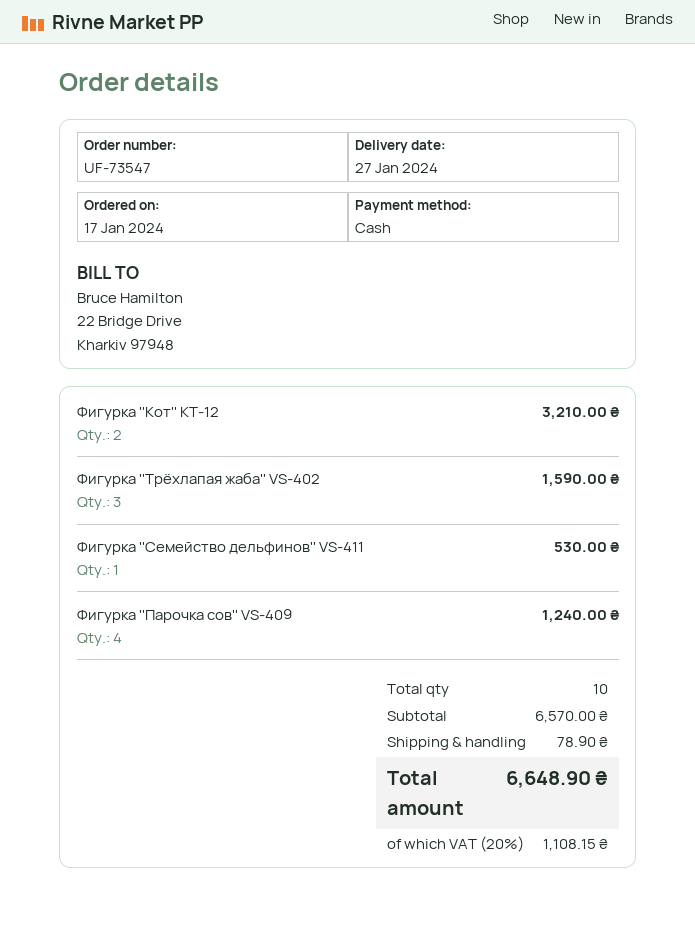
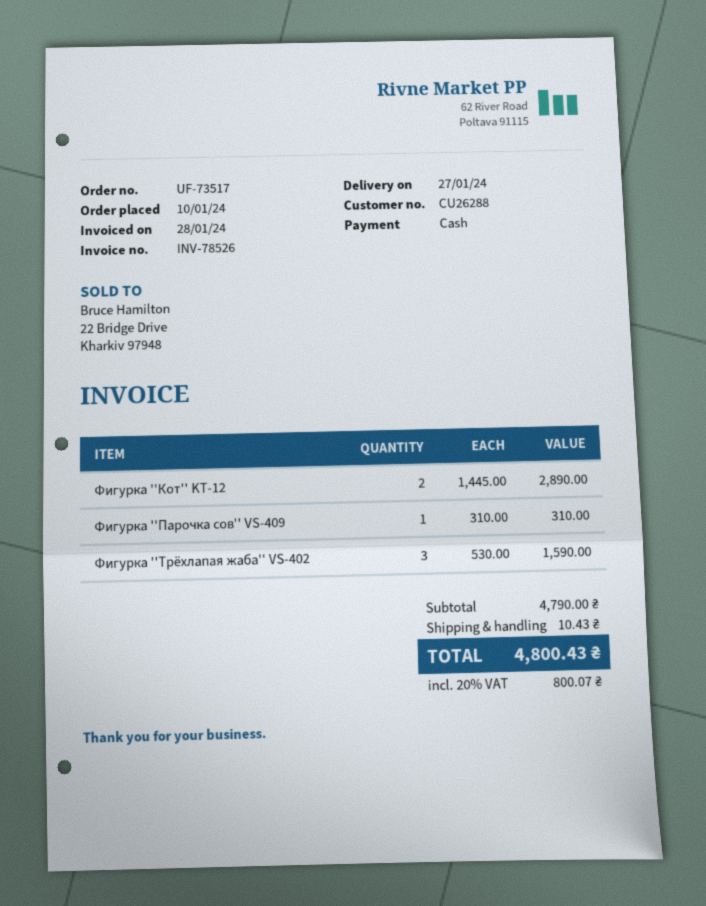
order number: UF-73547 -> UF-73517
order date: 2024-01-17 -> 2024-01-10
Фигурка ''Кот'' KT-12: 2 for 3210.00 -> 2 for 2890.00
Фигурка ''Семейство дельфинов'' VS-411: 1 for 530.00 -> none
Фигурка ''Парочка сов'' VS-409: 4 for 1240.00 -> 1 for 310.00
subtotal: 6570.00 -> 4790.00
shipping: 78.90 -> 10.43
tax: 20% = 1108.15 -> 20% = 800.07
total: 6648.90 -> 4800.43

